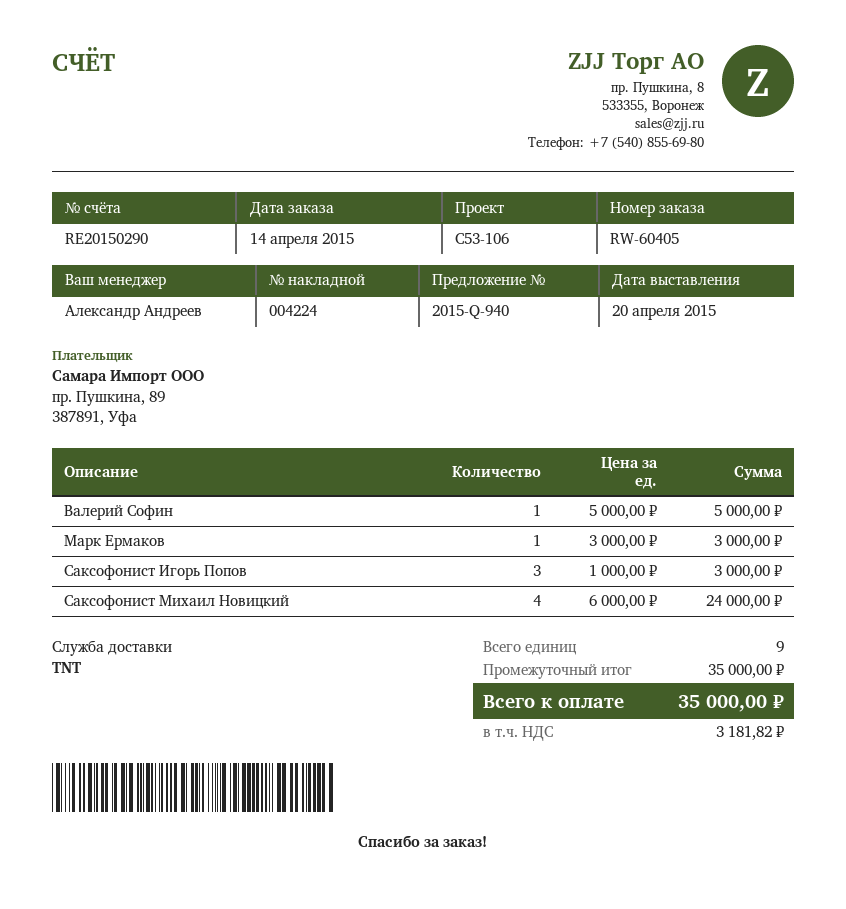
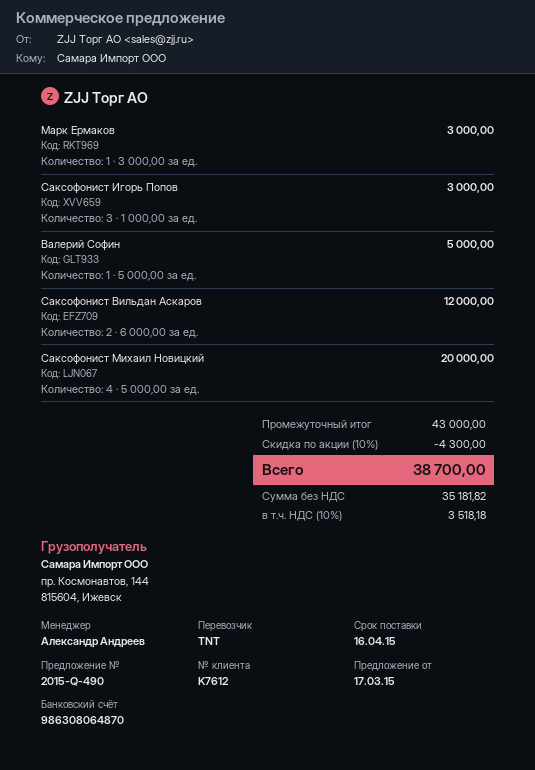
quote number: 2015-Q-940 -> 2015-Q-490
Саксофонист Михаил Новицкий: 4 x 6000.00 = 24000.00 -> 4 x 5000.00 = 20000.00
Cаксофонист Вильдан Аскаров: none -> 2 x 6000.00 = 12000.00
subtotal: 35000.00 -> 43000.00
discount: none -> 10% = 4300.00
tax: 3181.82 -> 3518.18
total: 35000.00 -> 38700.00

